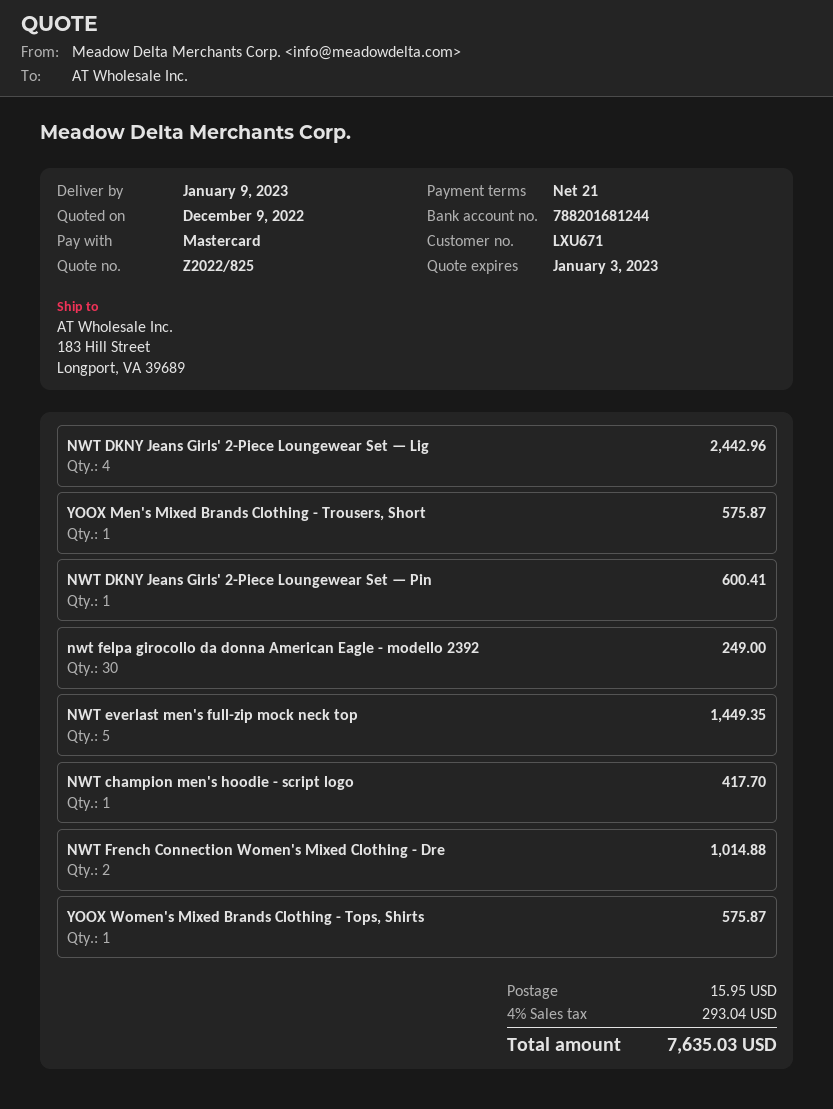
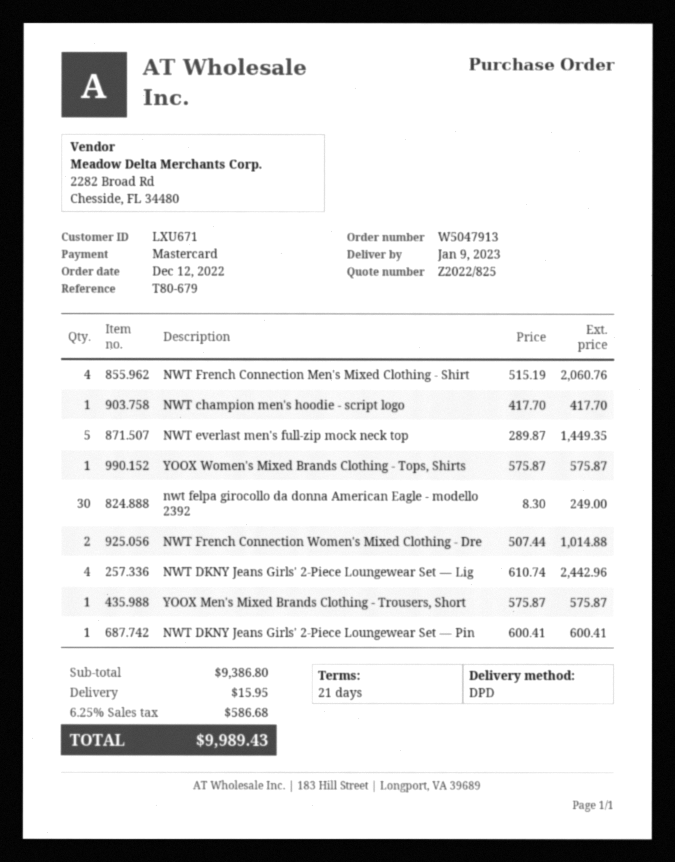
NWT French Connection Men's Mixed Clothing - Shirt: none -> 4 for 2060.76
tax: 4% = 293.04 -> 6.25% = 586.68
total: 7635.03 -> 9989.43

